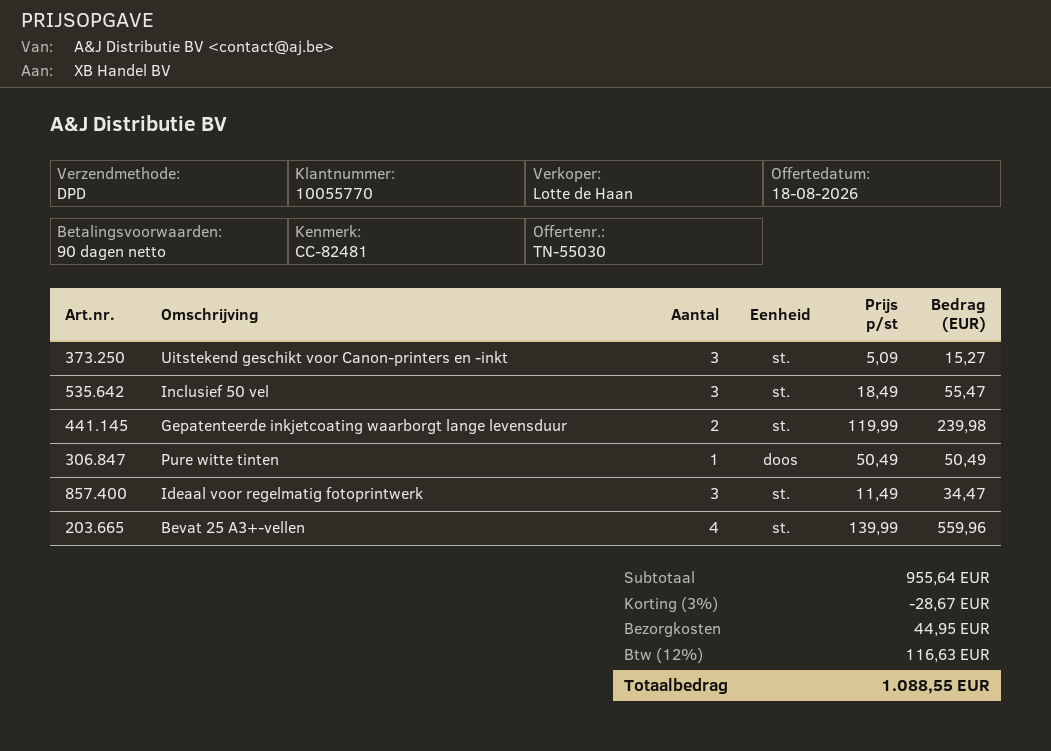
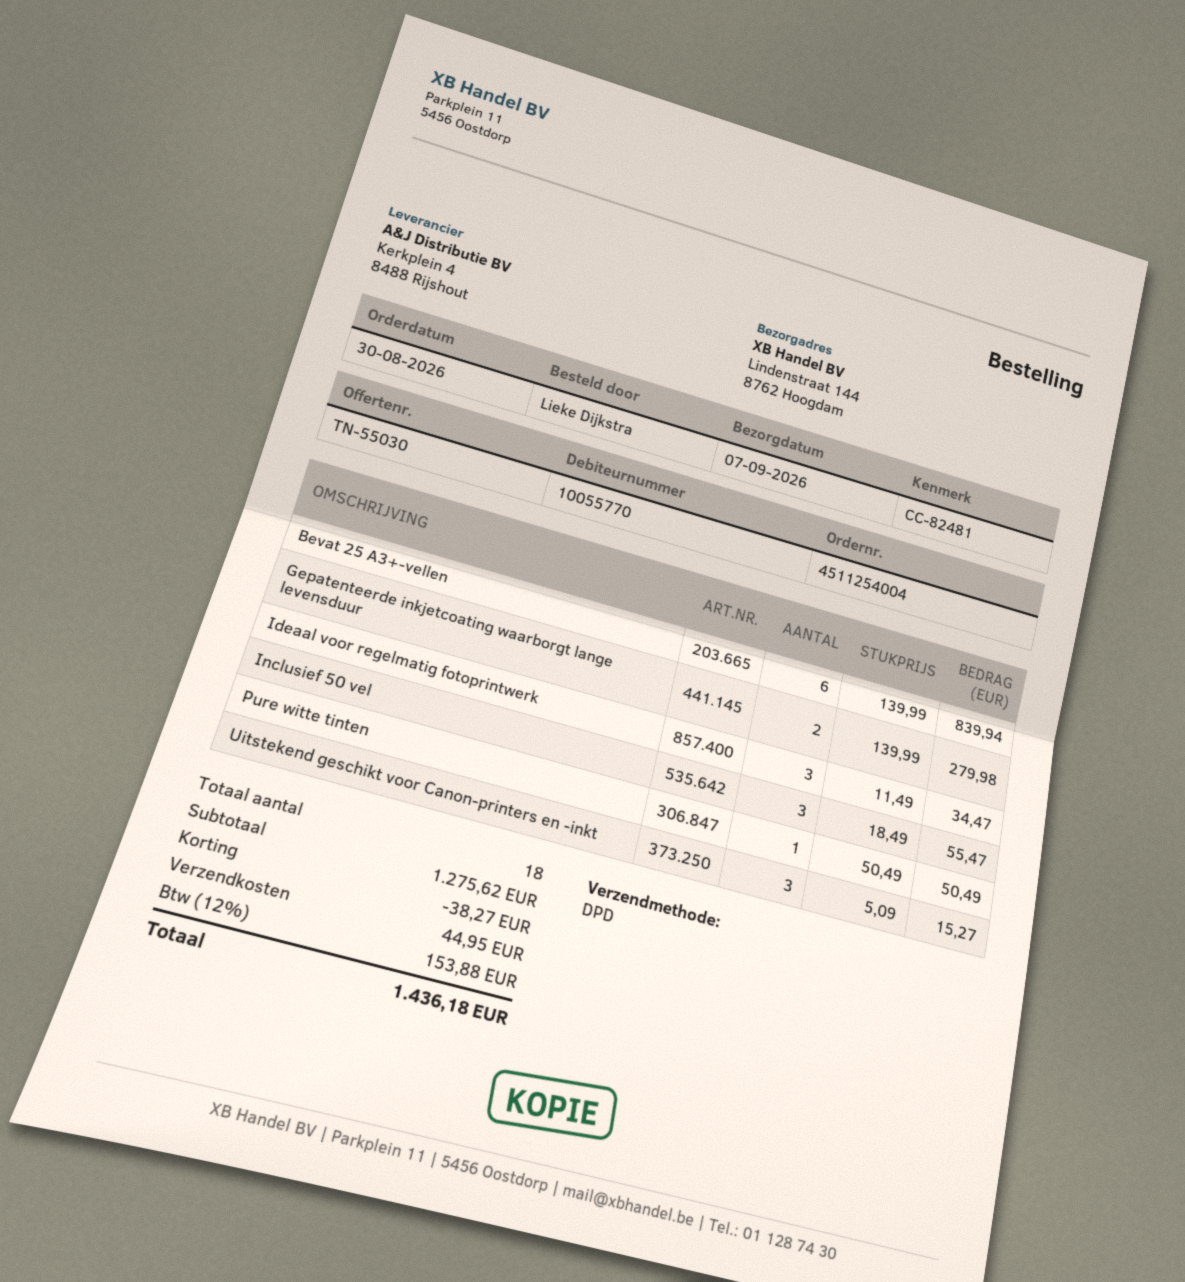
Gepatenteerde inkjetcoating waarborgt lange levensduur: 2 x 119.99 = 239.98 -> 2 x 139.99 = 279.98
Bevat 25 A3+-vellen: 4 x 139.99 = 559.96 -> 6 x 139.99 = 839.94
subtotal: 955.64 -> 1275.62
discount: 28.67 -> 38.27
tax: 12% = 116.63 -> 12% = 153.88
total: 1088.55 -> 1436.18

